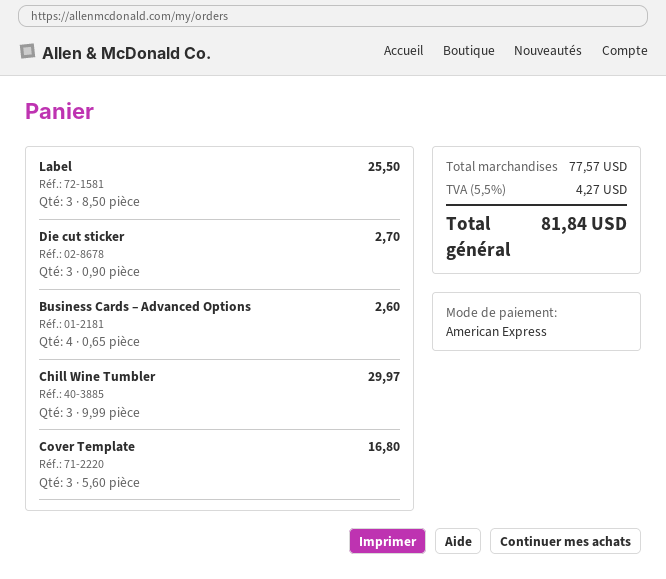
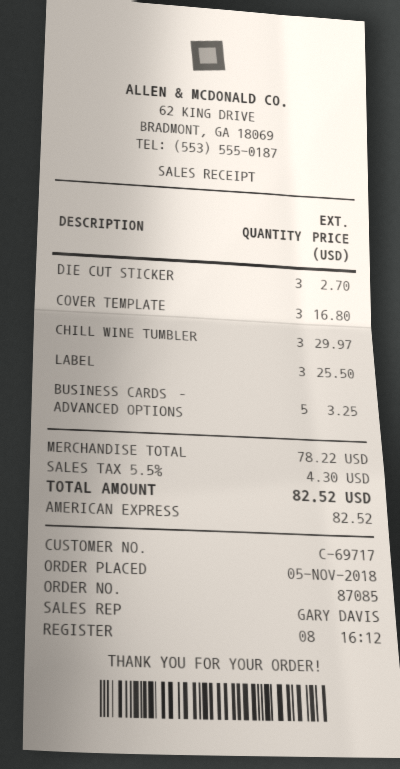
Business Cards – Advanced Options: 4 for 2.60 -> 5 for 3.25
subtotal: 77.57 -> 78.22
tax: 5.5% = 4.27 -> 5.5% = 4.30
total: 81.84 -> 82.52

